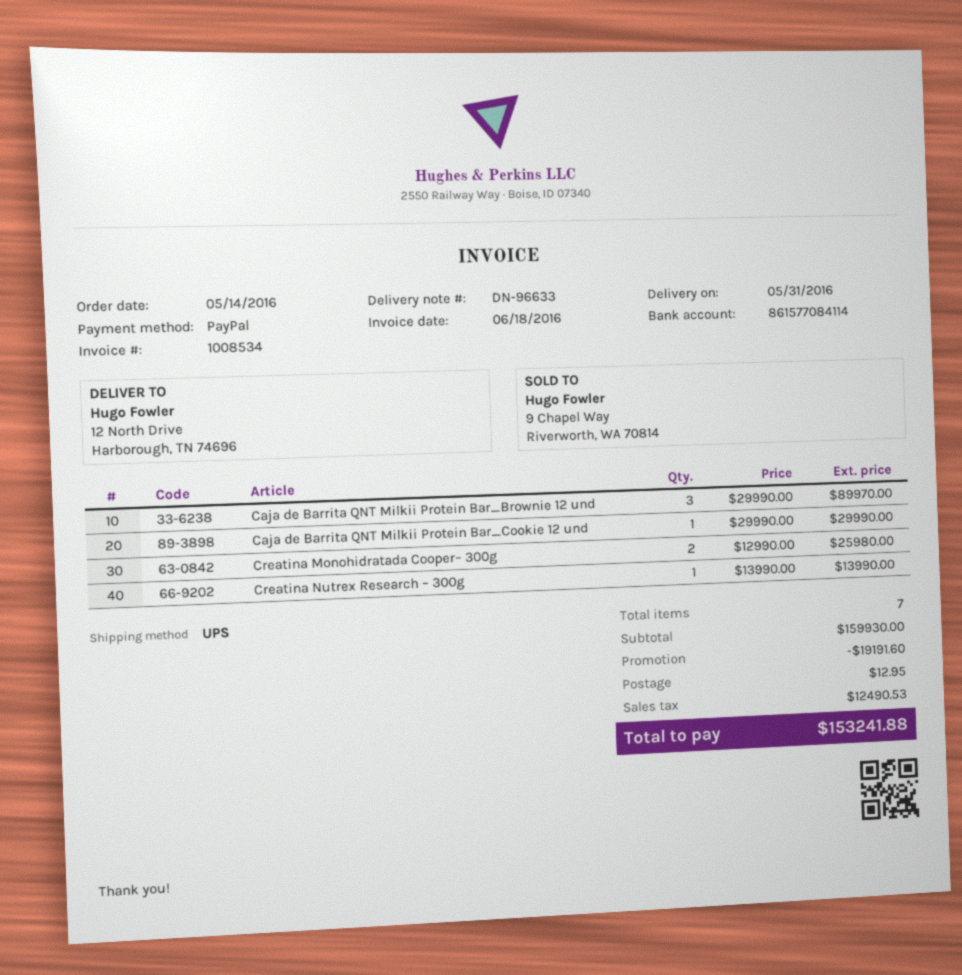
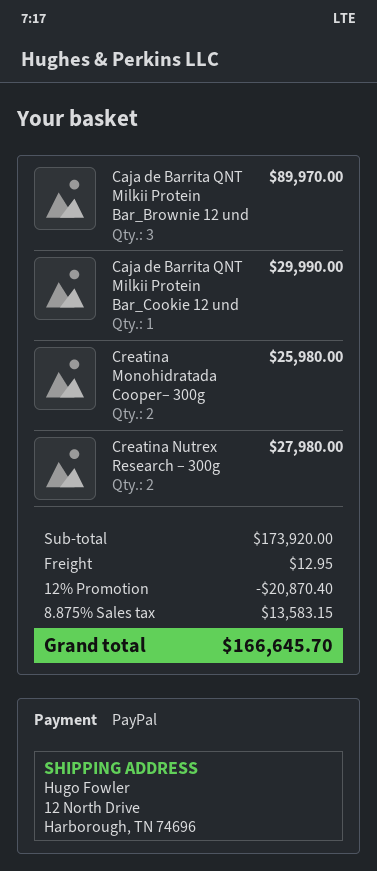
Creatina Nutrex Research – 300g: 1 for 13990.00 -> 2 for 27980.00
subtotal: 159930.00 -> 173920.00
discount: 19191.60 -> 20870.40
tax: 12490.53 -> 13583.15
total: 153241.88 -> 166645.70

